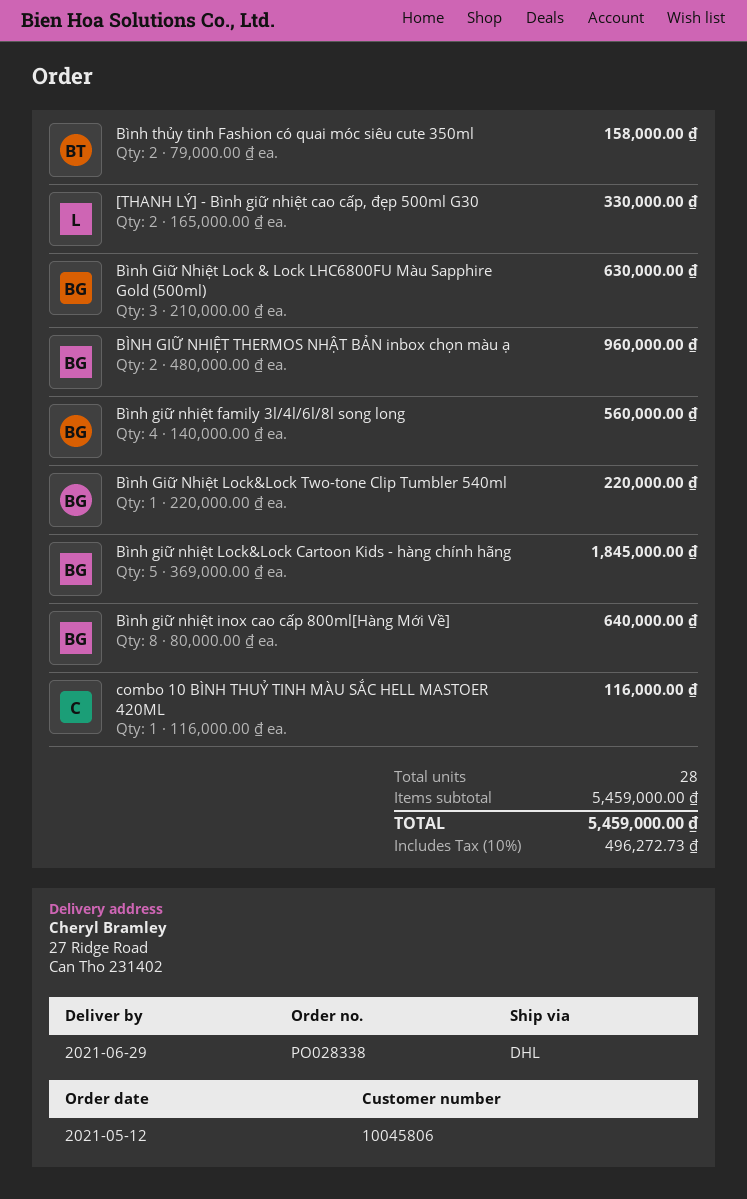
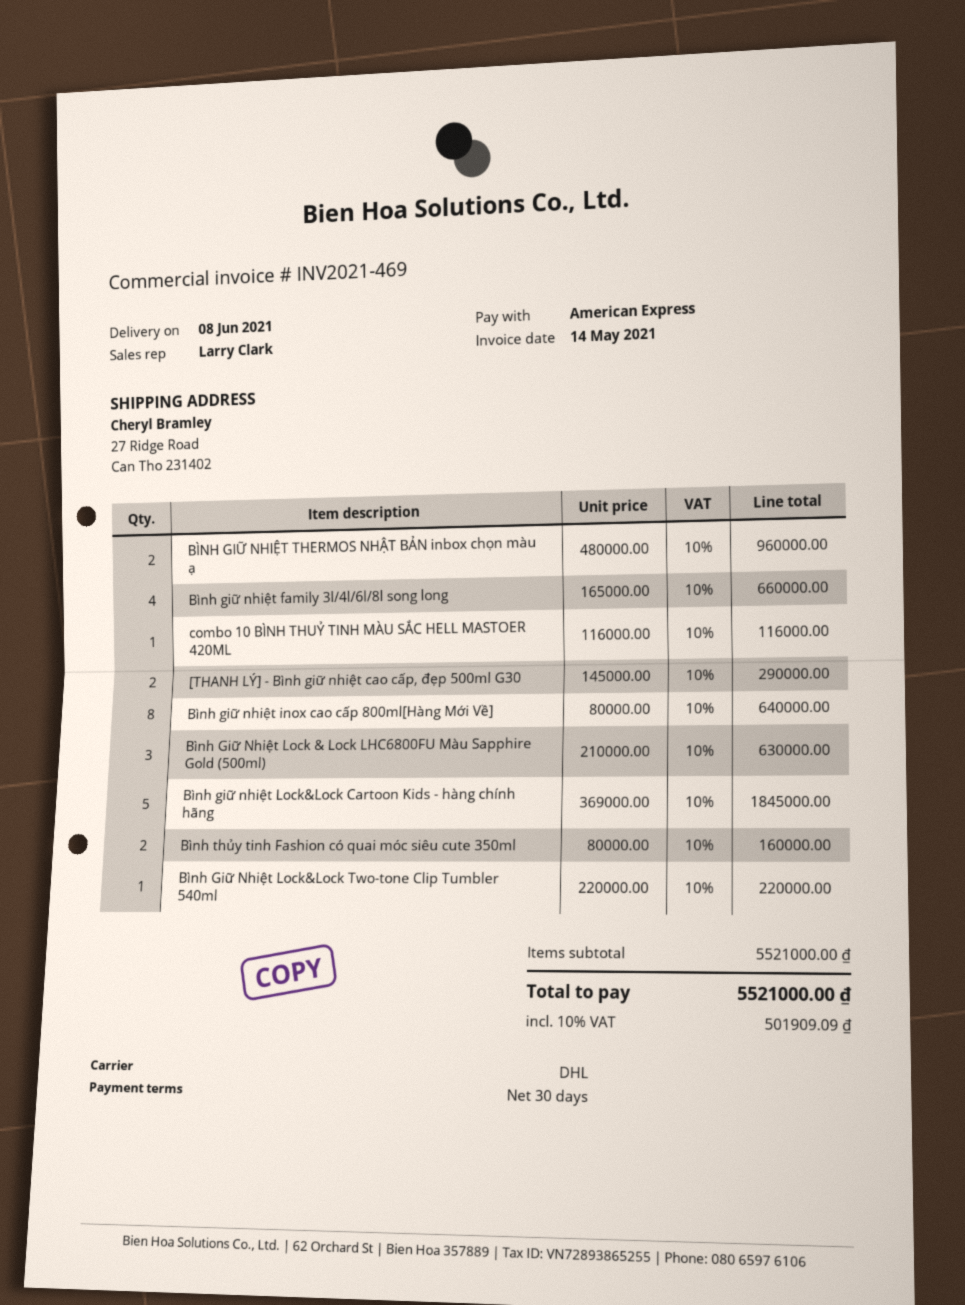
delivery date: 2021-06-29 -> 2021-06-08
Bình thủy tinh Fashion có quai móc siêu cute 350ml: 2 x 79000.00 = 158000.00 -> 2 x 80000.00 = 160000.00
[THANH LÝ] - Bình giữ nhiệt cao cấp, đẹp 500ml G30: 2 x 165000.00 = 330000.00 -> 2 x 145000.00 = 290000.00
Bình giữ nhiệt family 3l/4l/6l/8l song long: 4 x 140000.00 = 560000.00 -> 4 x 165000.00 = 660000.00
subtotal: 5459000.00 -> 5521000.00
tax: 10% = 496272.73 -> 10% = 501909.09
total: 5459000.00 -> 5521000.00

